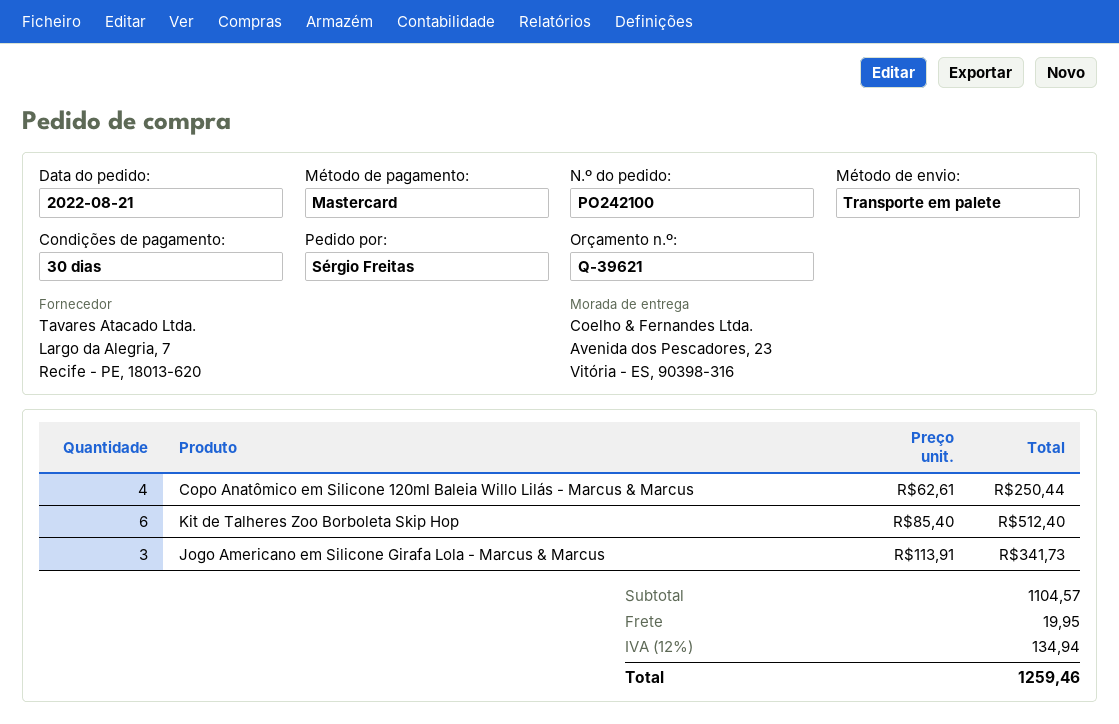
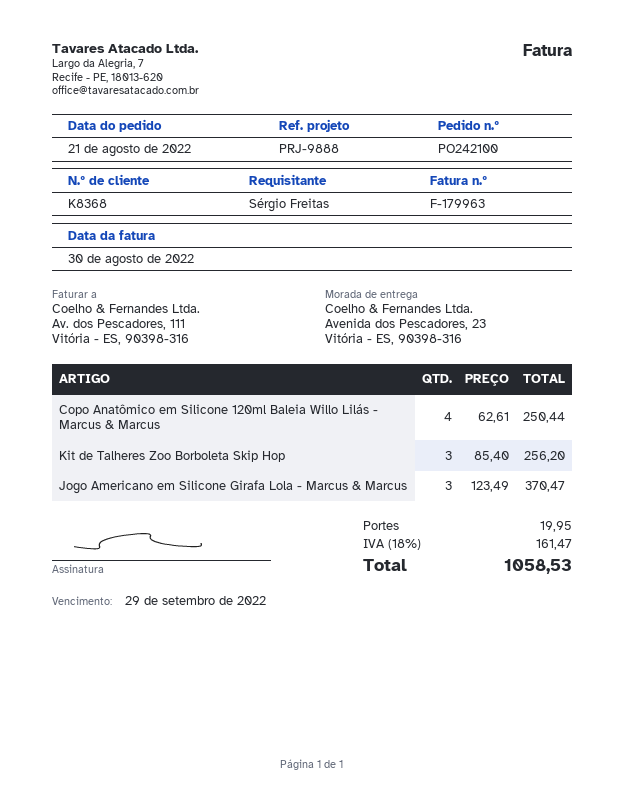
Kit de Talheres Zoo Borboleta Skip Hop: 6 x 85.40 = 512.40 -> 3 x 85.40 = 256.20
Jogo Americano em Silicone Girafa Lola - Marcus & Marcus: 3 x 113.91 = 341.73 -> 3 x 123.49 = 370.47
tax: 12% = 134.94 -> 18% = 161.47
total: 1259.46 -> 1058.53

